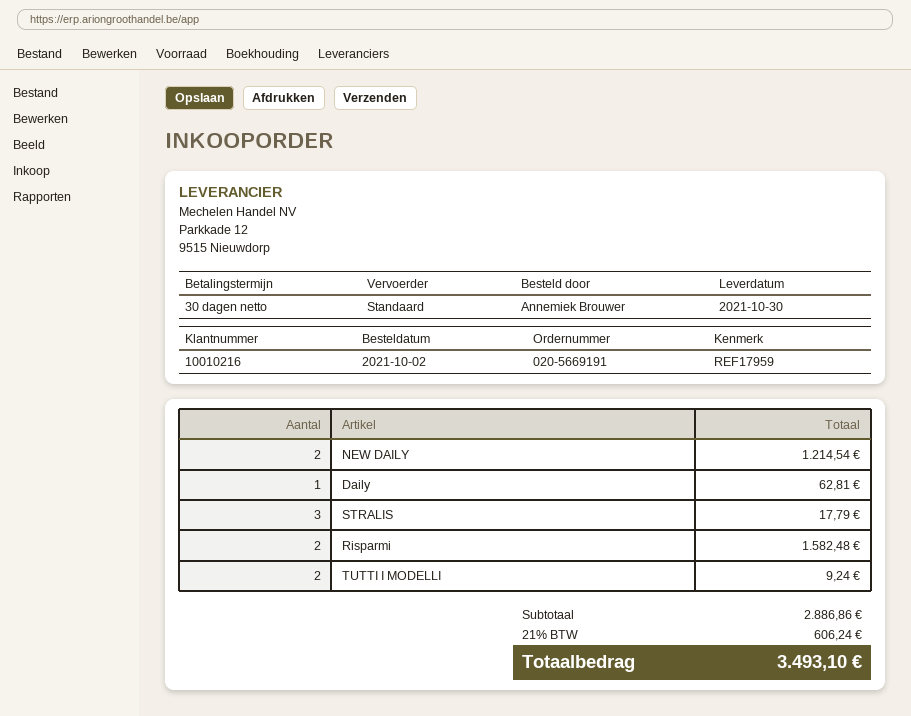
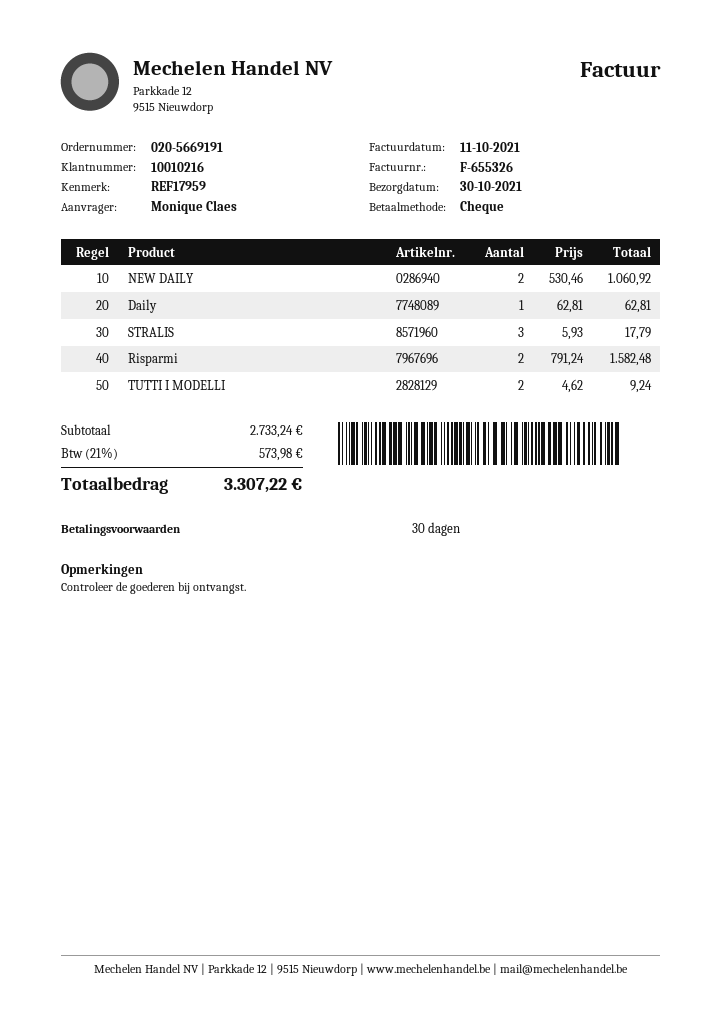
ordered by: Annemiek Brouwer -> Monique Claes
NEW DAILY: 2 for 1214.54 -> 2 for 1060.92
subtotal: 2886.86 -> 2733.24
tax: 21% = 606.24 -> 21% = 573.98
total: 3493.10 -> 3307.22

